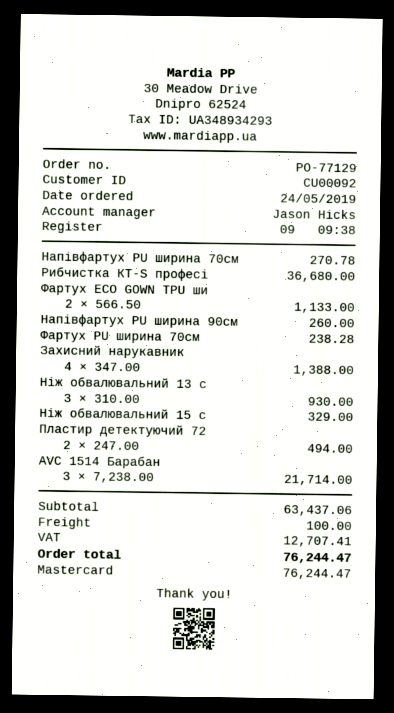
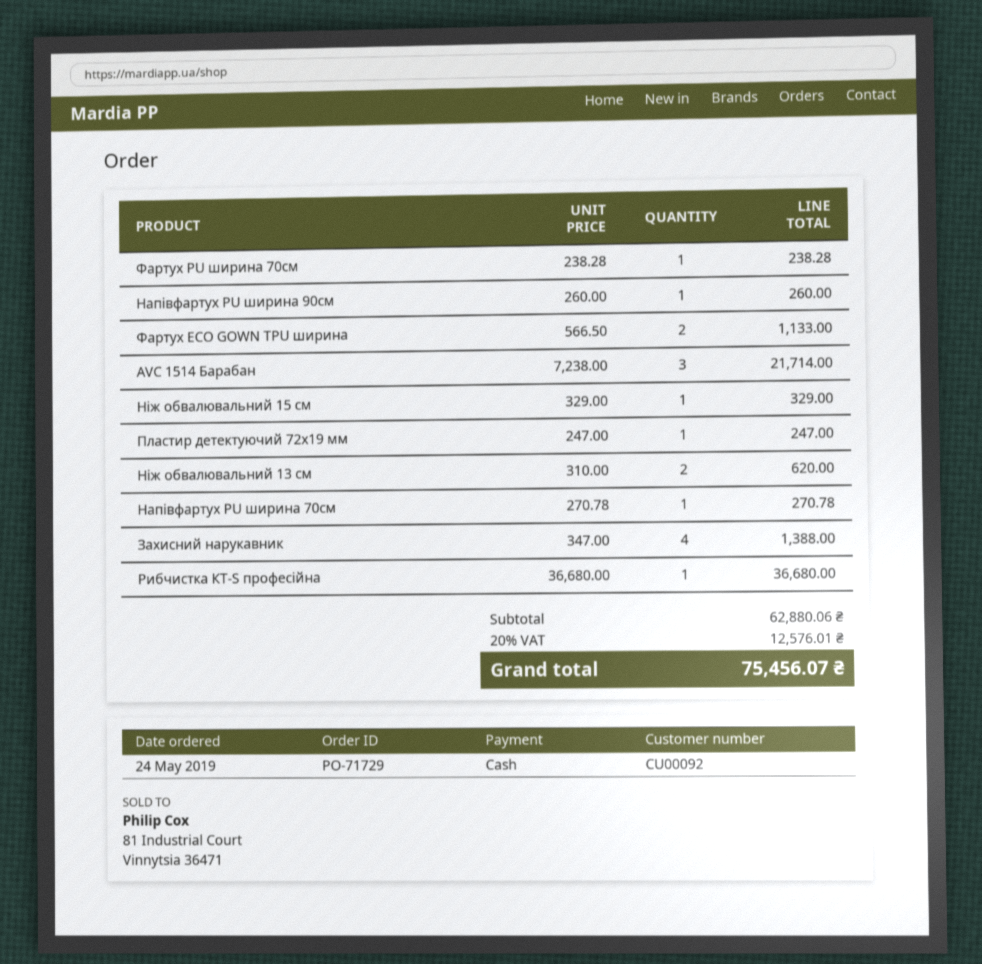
order number: PO-77129 -> PO-71729
payment method: Mastercard -> cash
Ніж обвалювальний 13 с: 3 x 310.00 = 930.00 -> 2 x 310.00 = 620.00
Пластир детектуючий 72: 2 x 247.00 = 494.00 -> 1 x 247.00 = 247.00
subtotal: 63437.06 -> 62880.06
shipping: 100.00 -> none
tax: 12707.41 -> 12576.01
total: 76244.47 -> 75456.07

